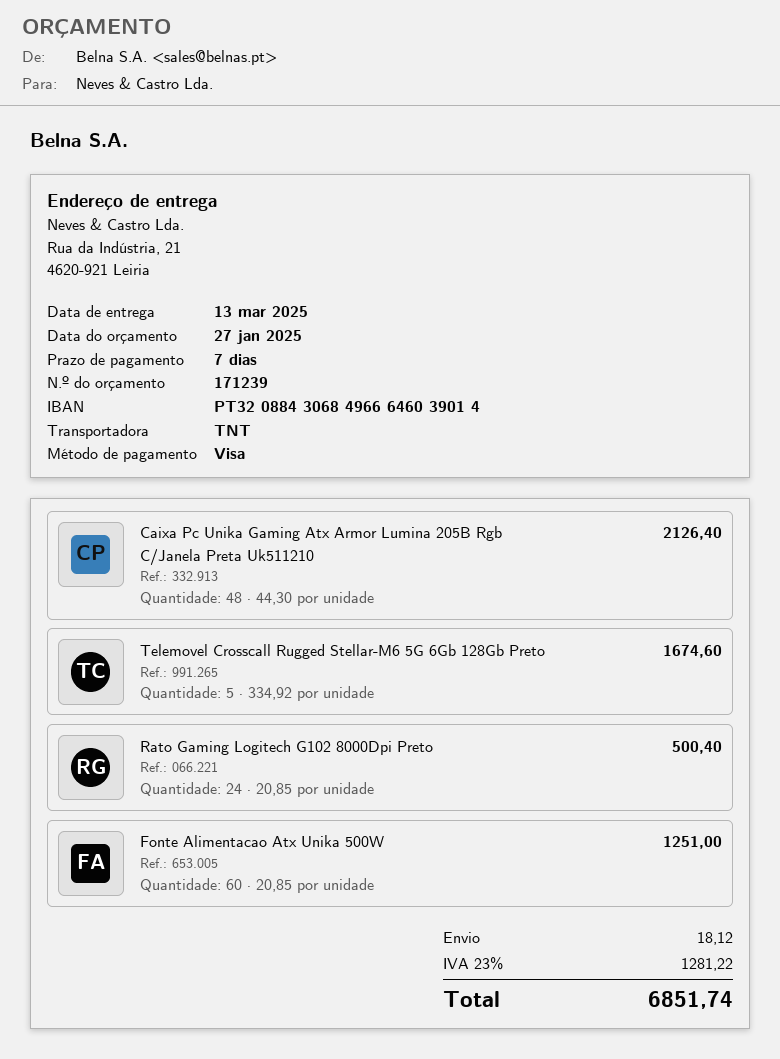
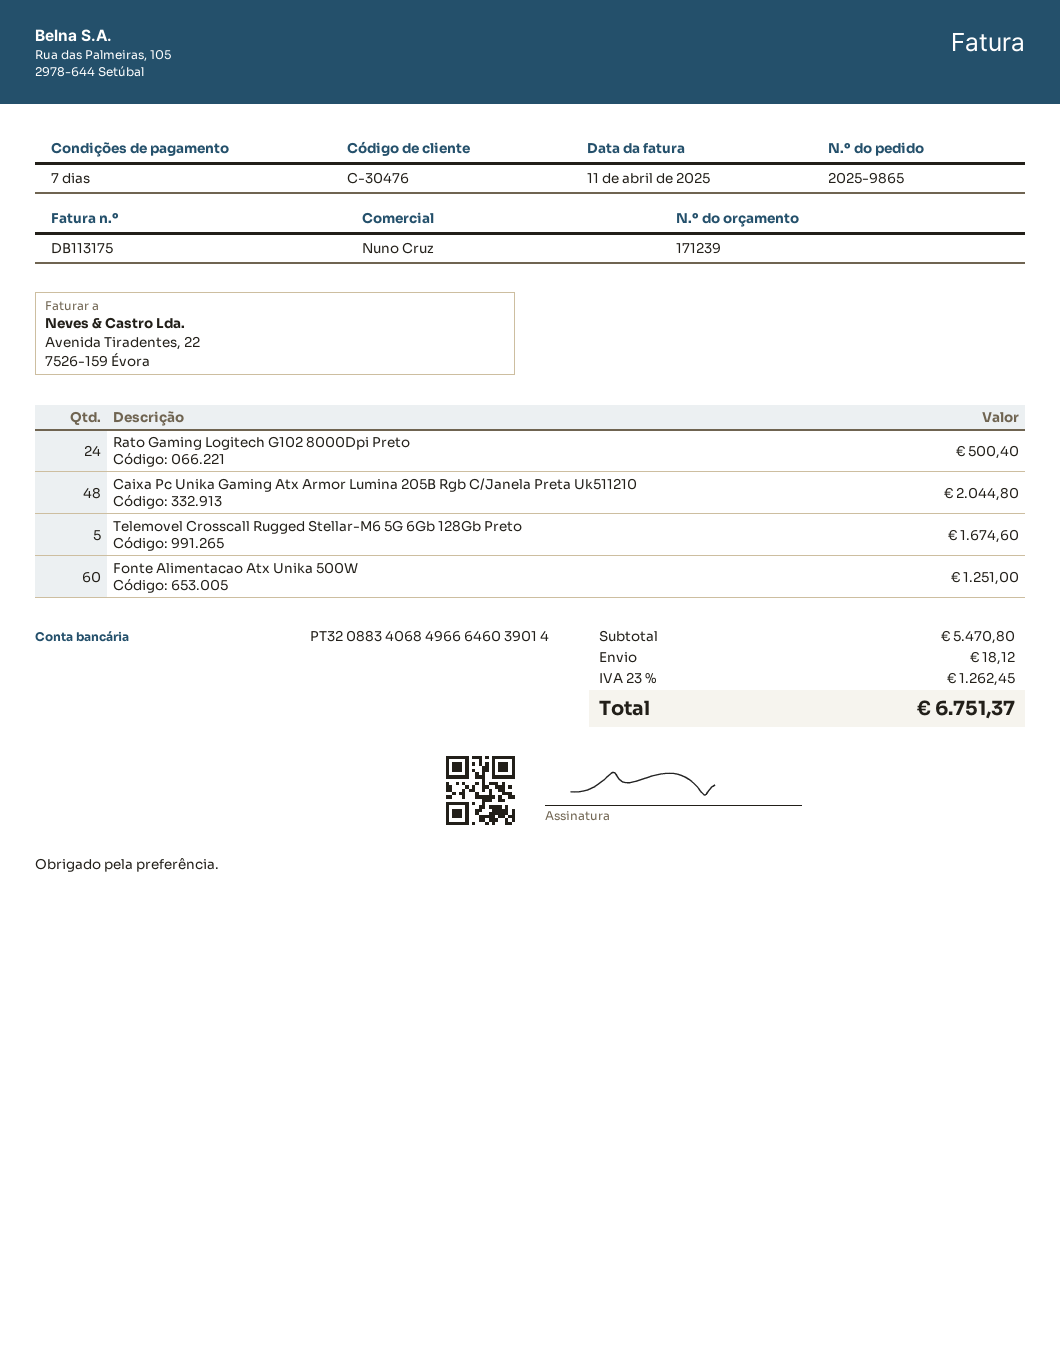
bank account: PT32088430684966646039014 -> PT32088340684966646039014
Caixa Pc Unika Gaming Atx Armor Lumina 205B Rgb C/Janela Preta Uk511210: 48 for 2126.40 -> 48 for 2044.80
tax: 23% = 1281.22 -> 23% = 1262.45
total: 6851.74 -> 6751.37

